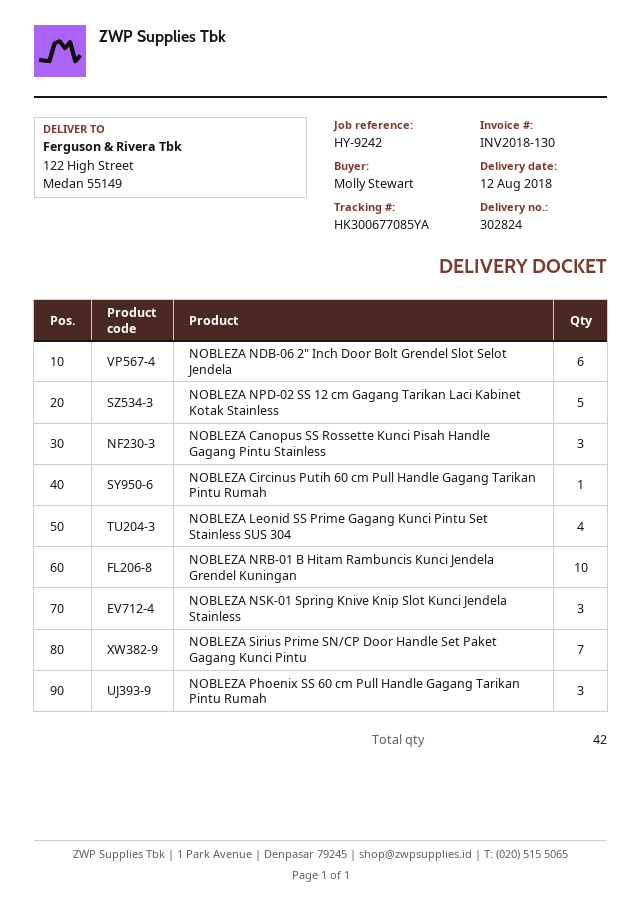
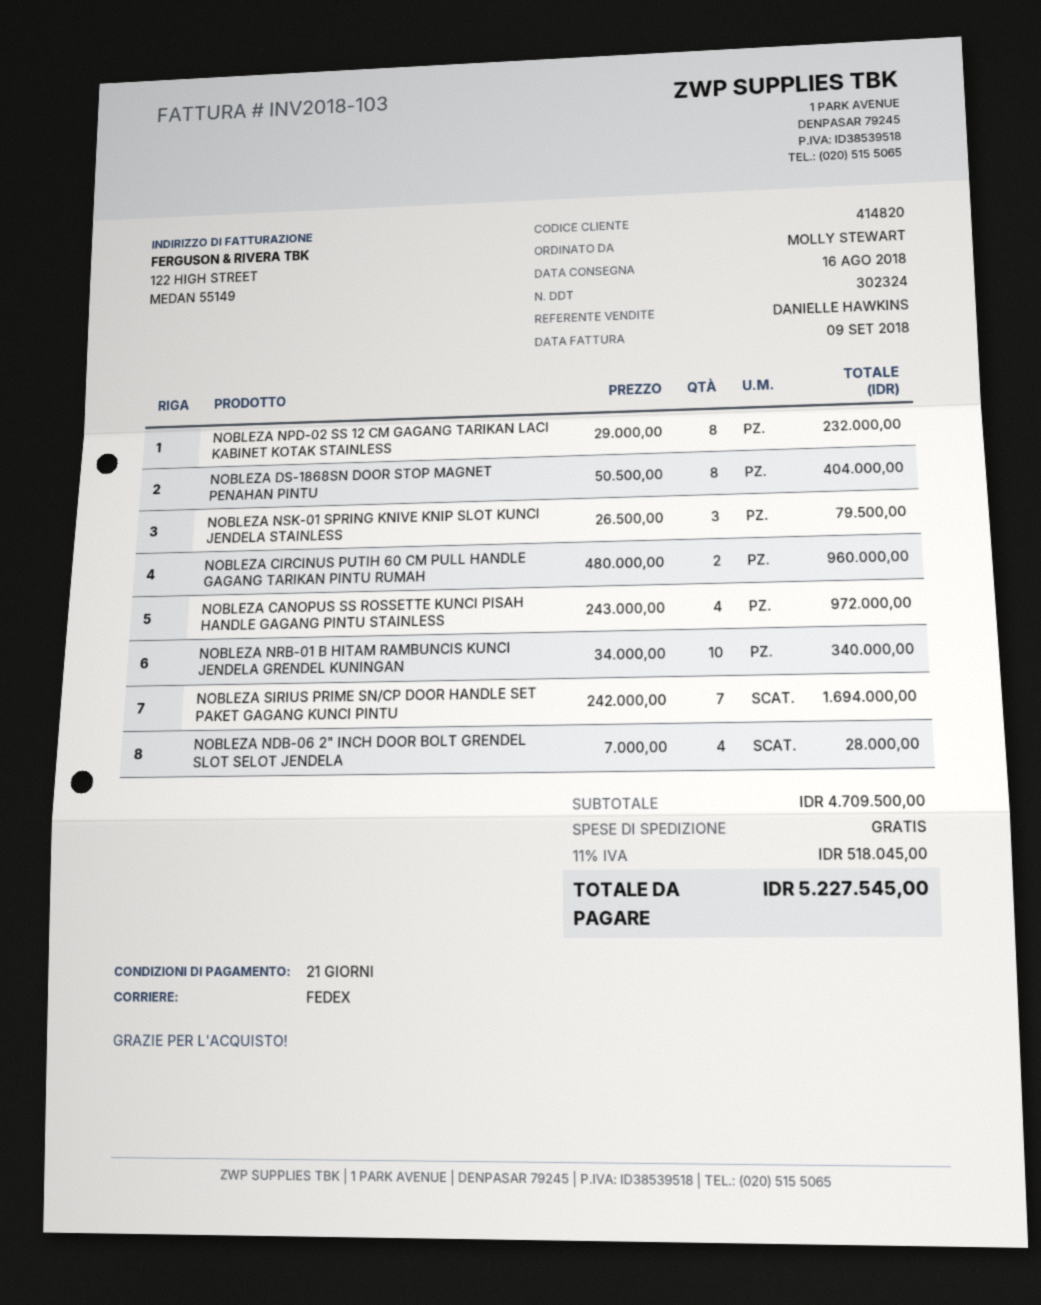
delivery note number: 302824 -> 302324
delivery date: 2018-08-12 -> 2018-08-16
invoice number: INV2018-130 -> INV2018-103
NOBLEZA NDB-06 2" Inch Door Bolt Grendel Slot Selot Jendela: 6 -> 4
NOBLEZA NPD-02 SS 12 cm Gagang Tarikan Laci Kabinet Kotak Stainless: 5 -> 8
NOBLEZA Canopus SS Rossette Kunci Pisah Handle Gagang Pintu Stainless: 3 -> 4
NOBLEZA Circinus Putih 60 cm Pull Handle Gagang Tarikan Pintu Rumah: 1 -> 2
NOBLEZA Leonid SS Prime Gagang Kunci Pintu Set Stainless SUS 304: 4 -> none
NOBLEZA Phoenix SS 60 cm Pull Handle Gagang Tarikan Pintu Rumah: 3 -> none
NOBLEZA DS-1868SN DOOR STOP MAGNET PENAHAN PINTU: none -> 8

